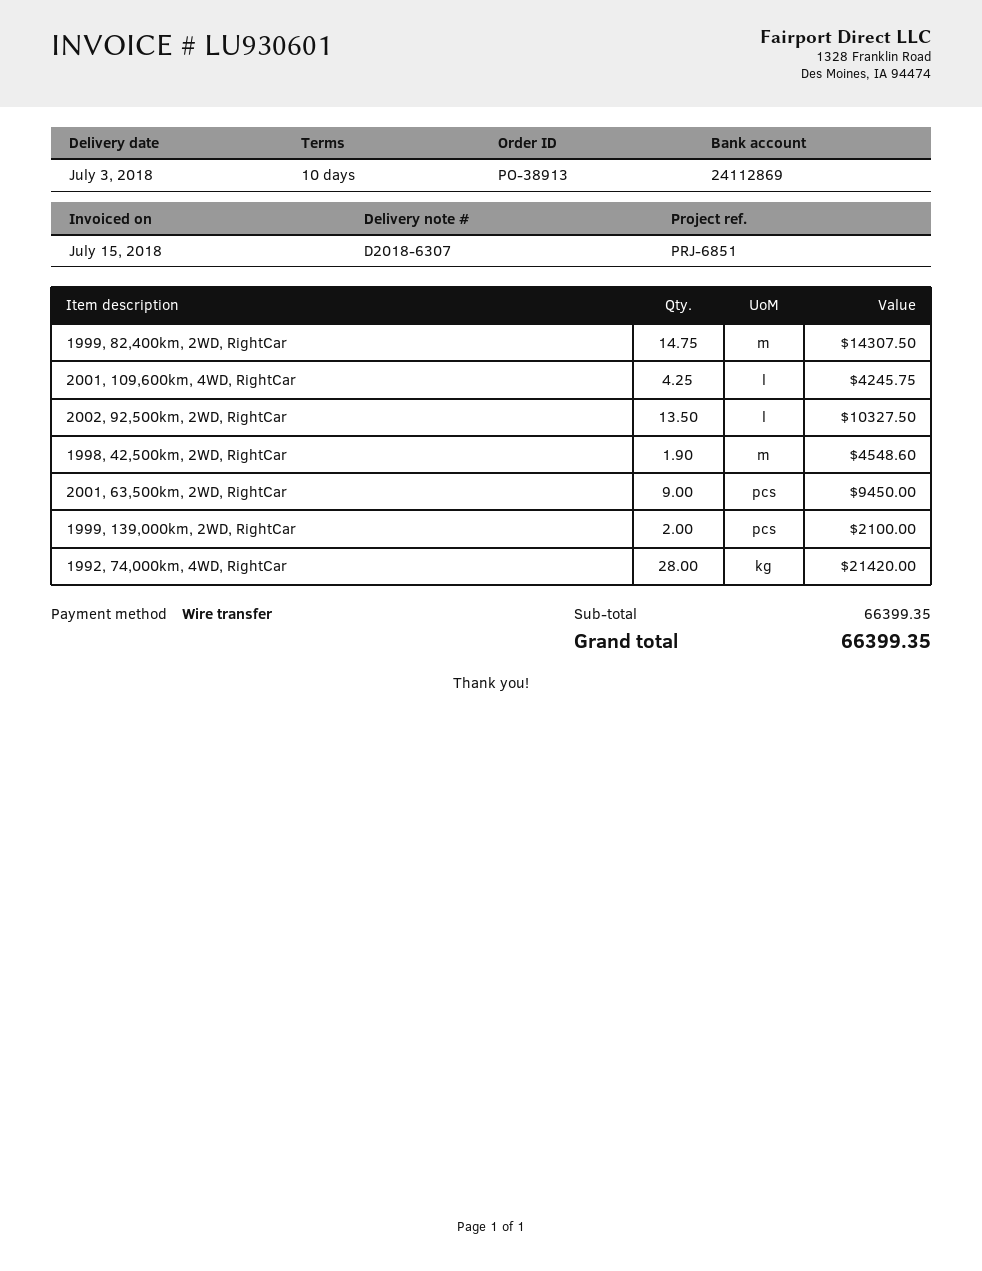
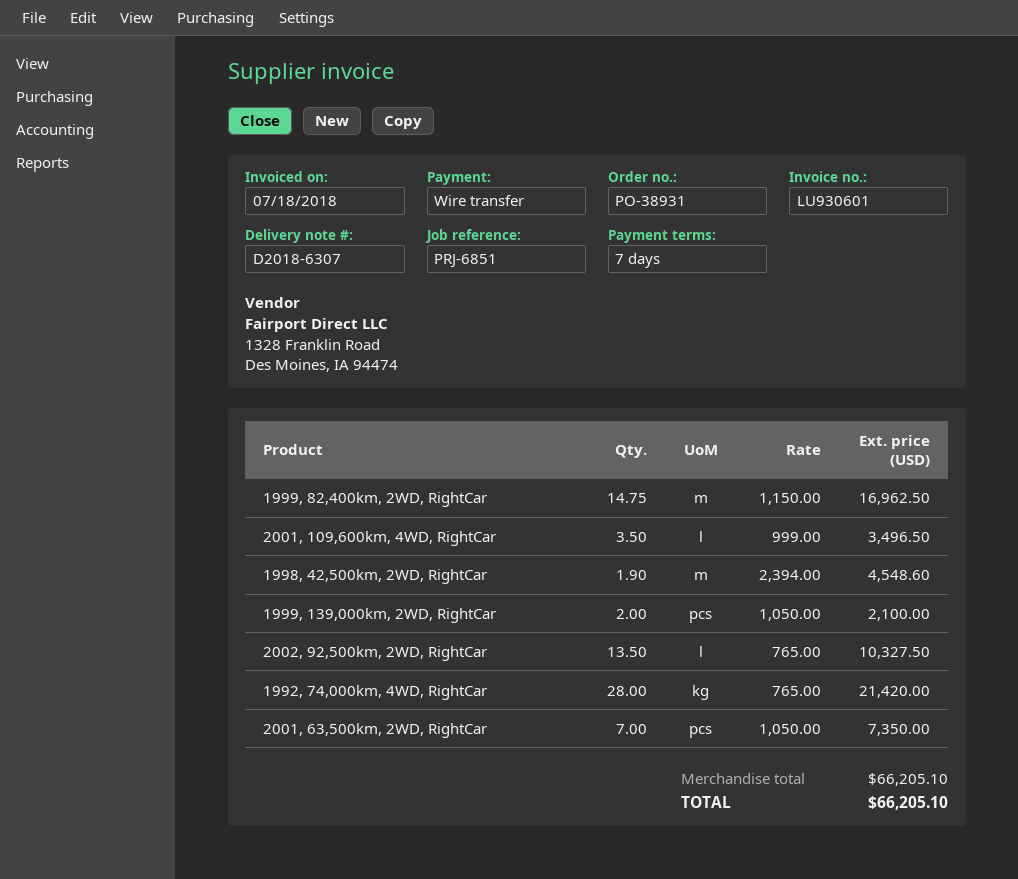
order number: PO-38913 -> PO-38931
invoice date: 2018-07-15 -> 2018-07-18
payment terms: 10 days -> 7 days
1999, 82,400km, 2WD, RightCar: 14.75 for 14307.50 -> 14.75 for 16962.50
2001, 109,600km, 4WD, RightCar: 4.25 for 4245.75 -> 3.5 for 3496.50
2001, 63,500km, 2WD, RightCar: 9 for 9450.00 -> 7 for 7350.00
subtotal: 66399.35 -> 66205.10
total: 66399.35 -> 66205.10

